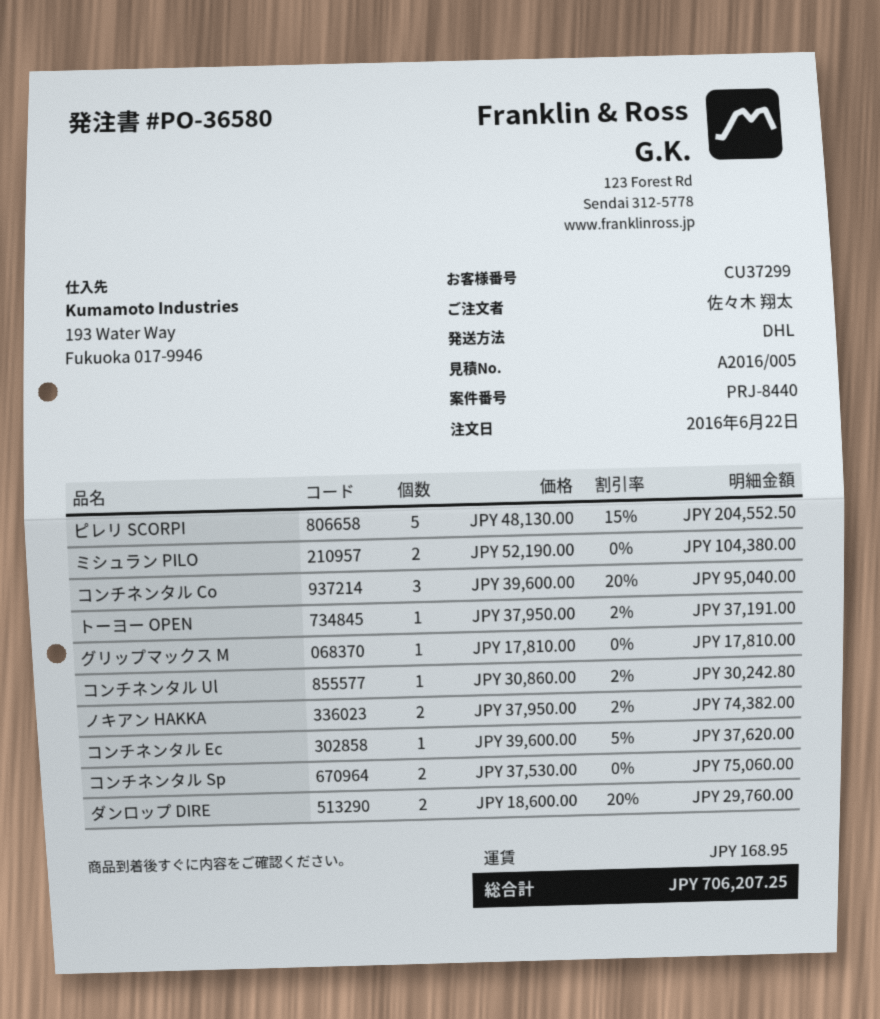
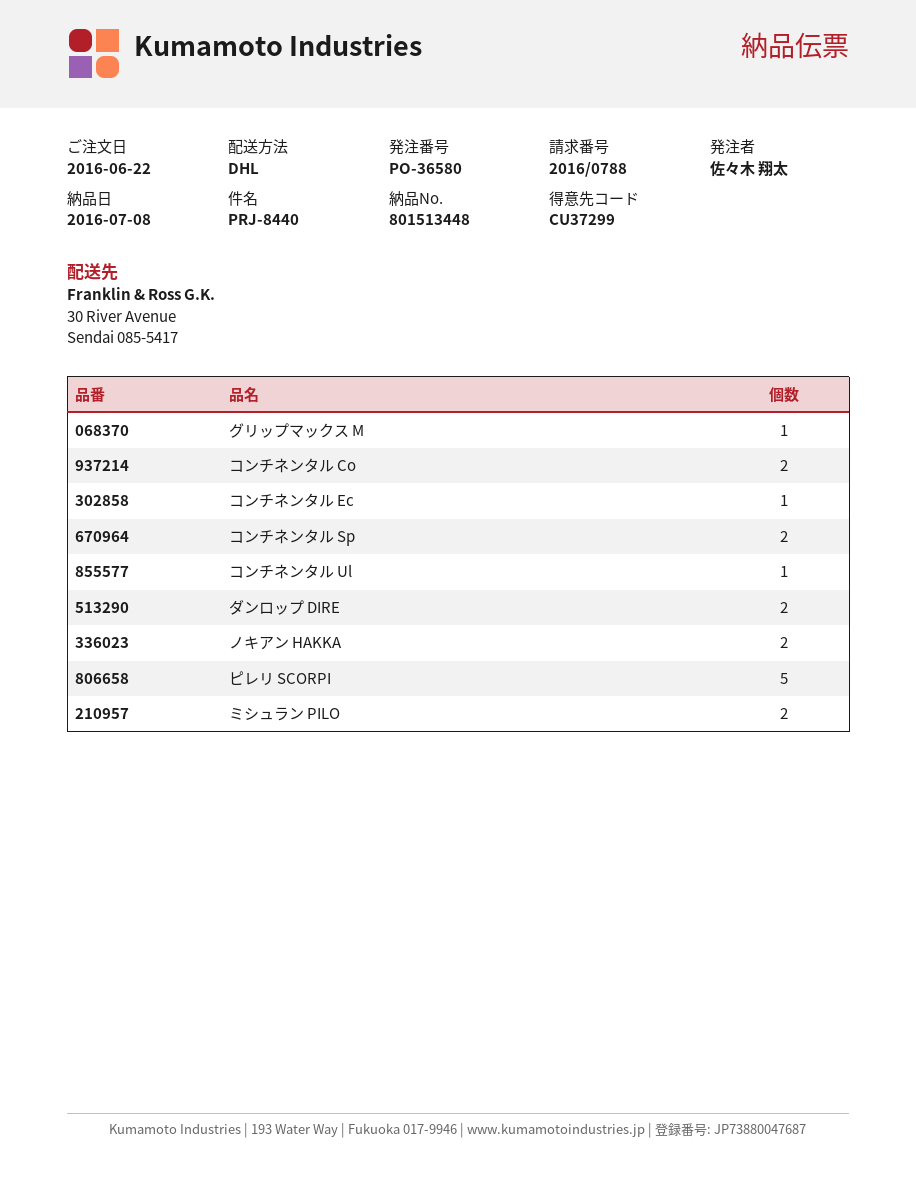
コンチネンタル Co: 3 -> 2
トーヨー OPEN: 1 -> none

